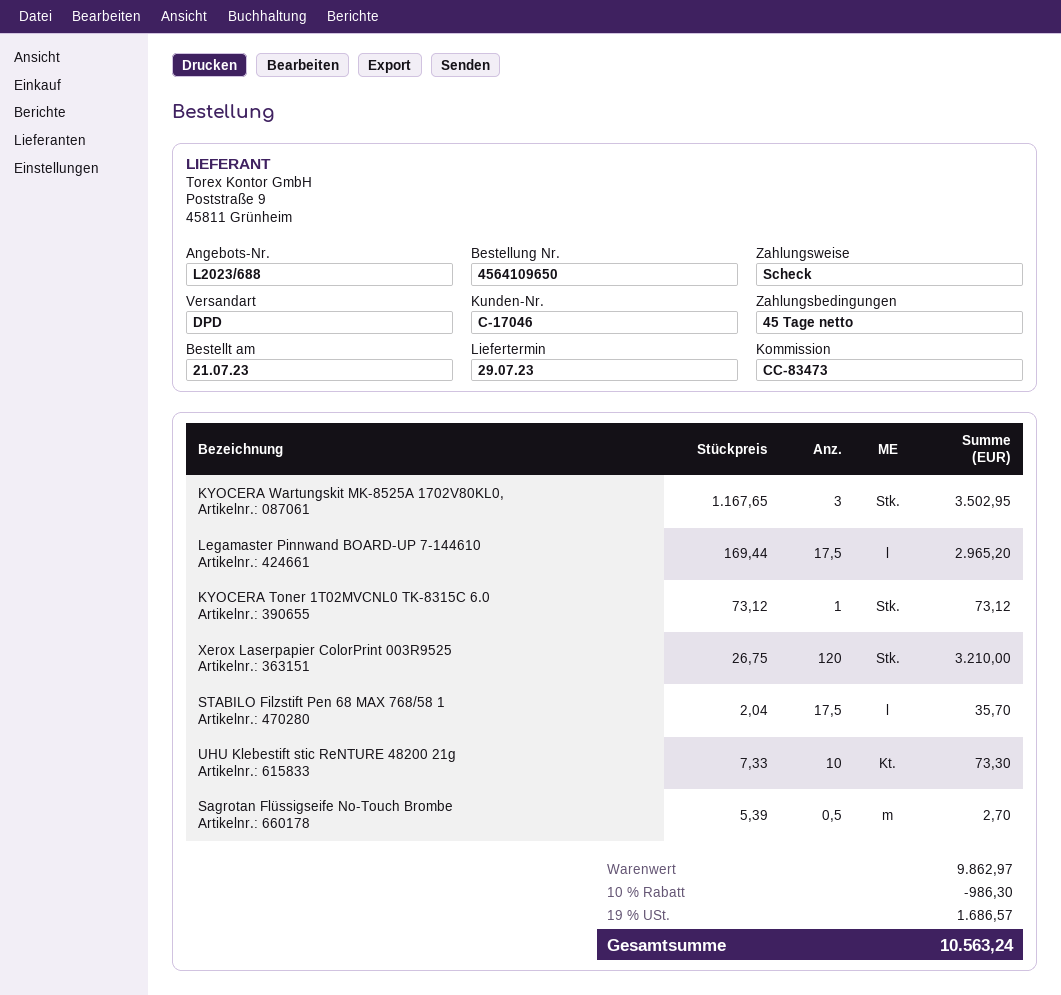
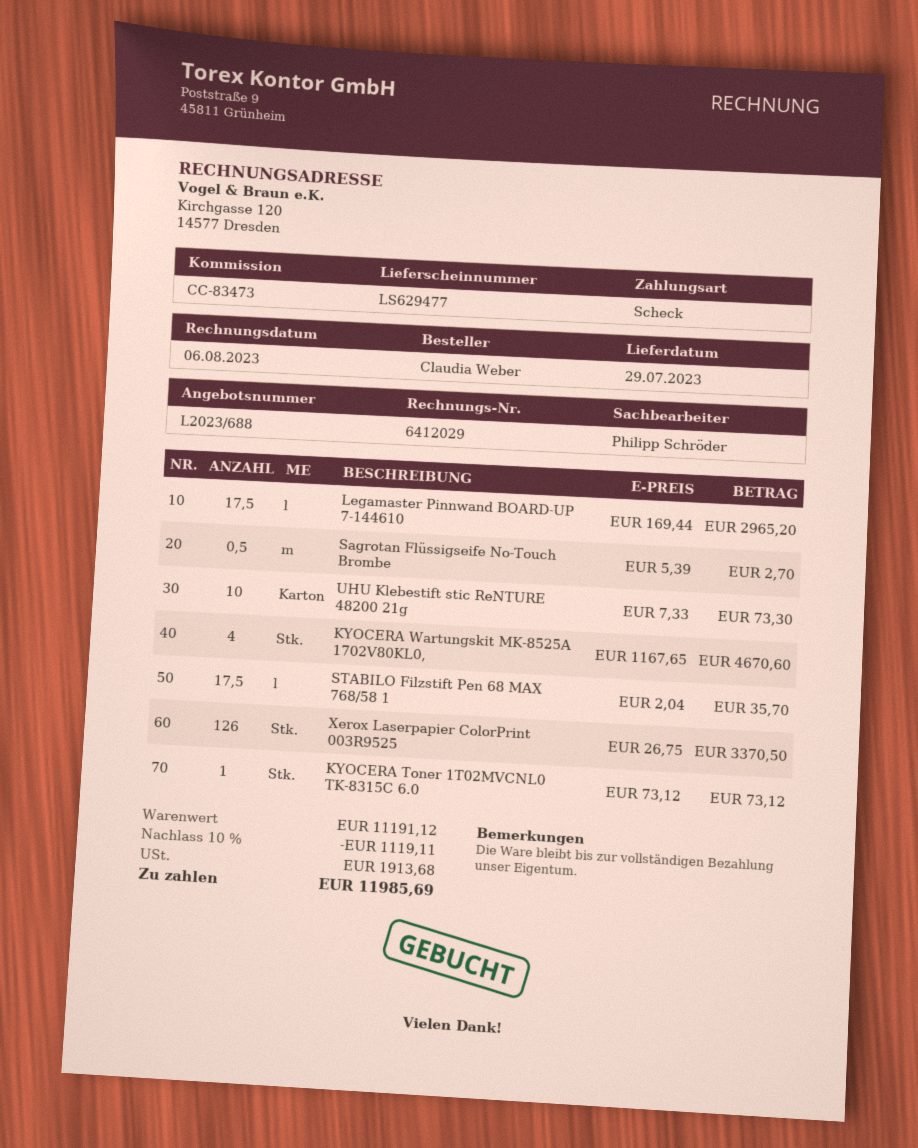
KYOCERA Wartungskit MK-8525A 1702V80KL0,: 3 x 1167.65 = 3502.95 -> 4 x 1167.65 = 4670.60
Xerox Laserpapier ColorPrint 003R9525: 120 x 26.75 = 3210.00 -> 126 x 26.75 = 3370.50
subtotal: 9862.97 -> 11191.12
discount: 10% = 986.30 -> 10% = 1119.11
tax: 1686.57 -> 1913.68
total: 10563.24 -> 11985.69

